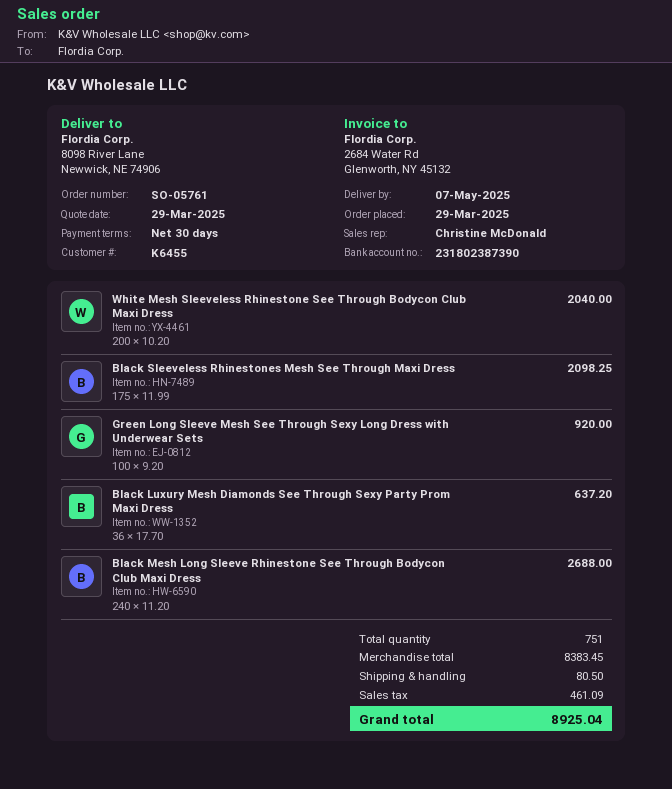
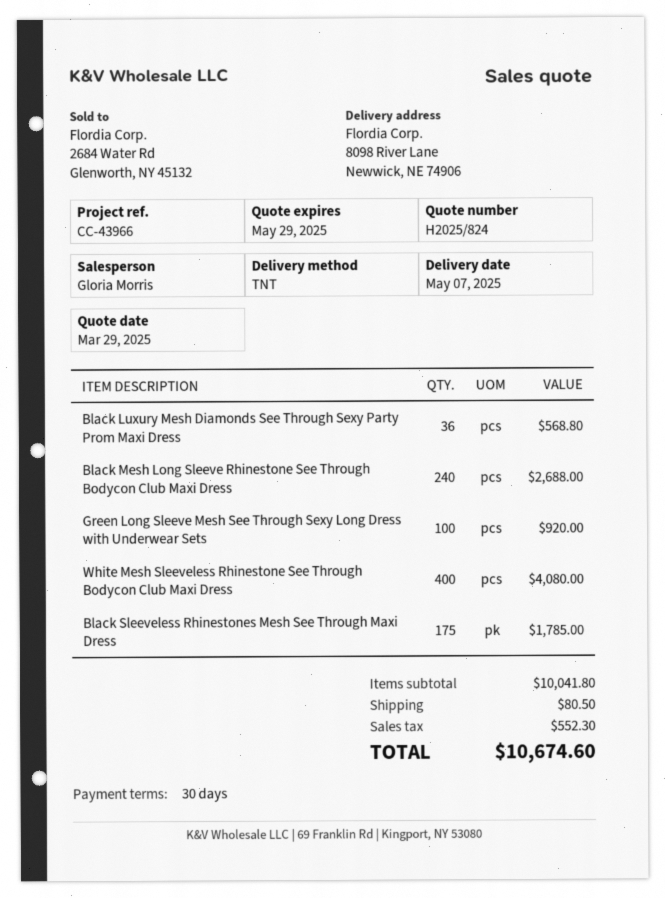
sales rep: Christine McDonald -> Gloria Morris
White Mesh Sleeveless Rhinestone See Through Bodycon Club Maxi Dress: 200 for 2040.00 -> 400 for 4080.00
Black Sleeveless Rhinestones Mesh See Through Maxi Dress: 175 for 2098.25 -> 175 for 1785.00
Black Luxury Mesh Diamonds See Through Sexy Party Prom Maxi Dress: 36 for 637.20 -> 36 for 568.80
subtotal: 8383.45 -> 10041.80
tax: 461.09 -> 552.30
total: 8925.04 -> 10674.60

